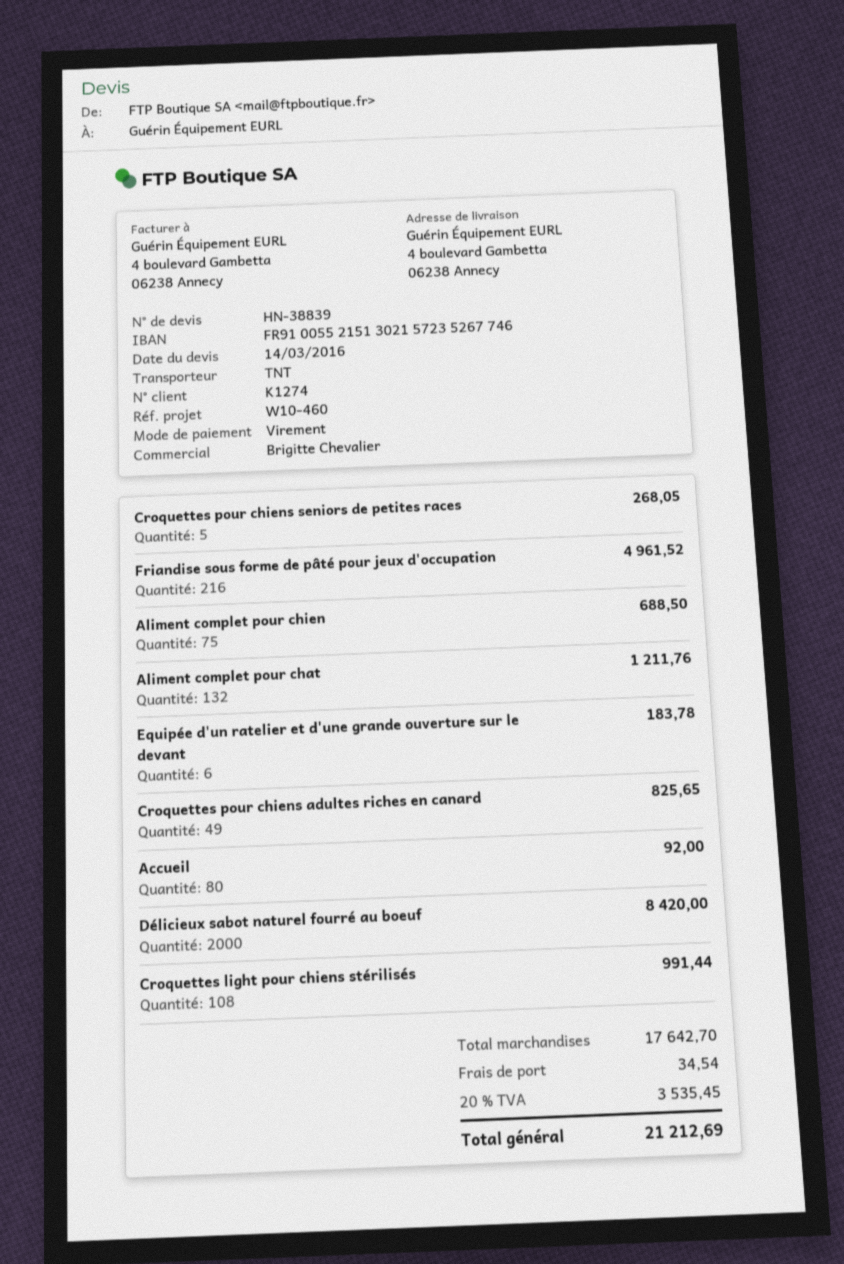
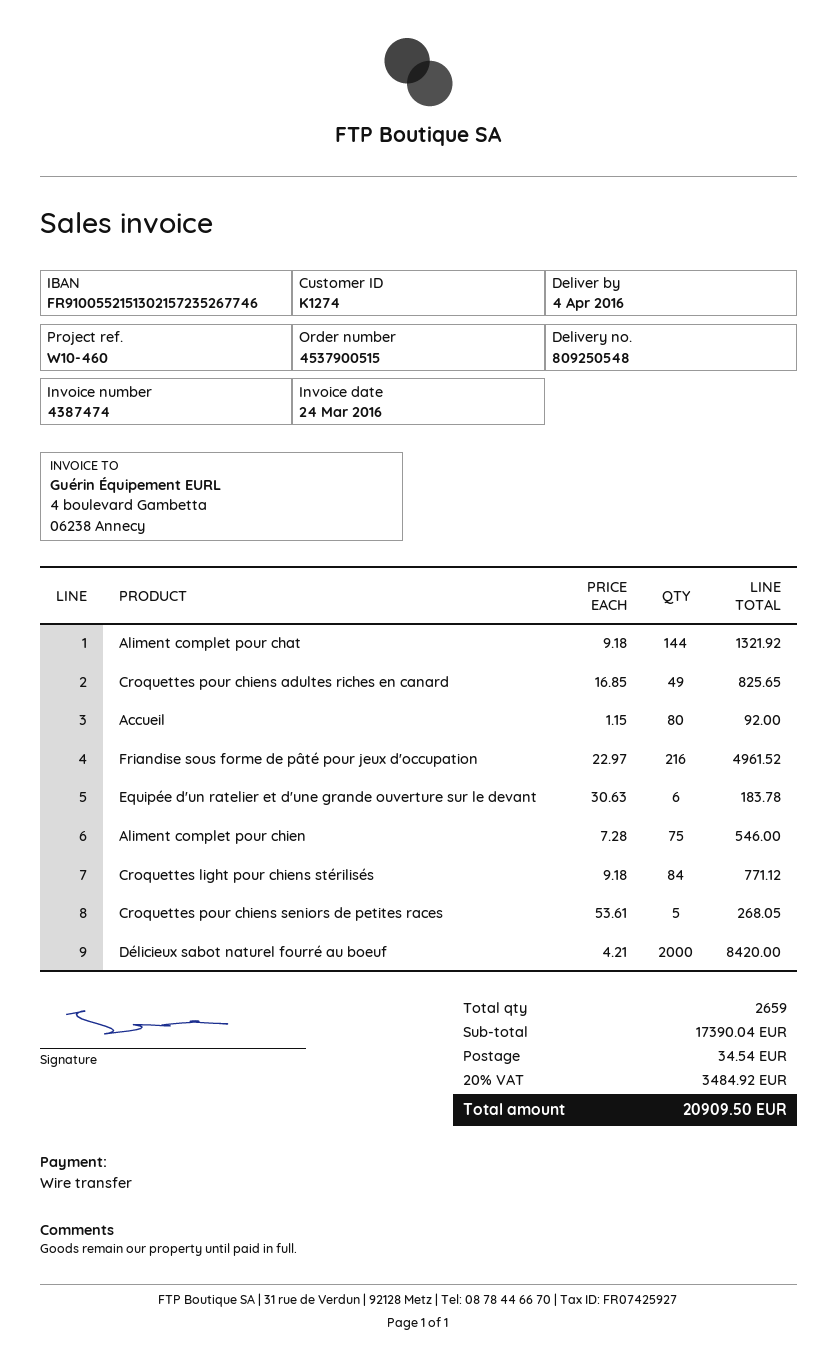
Aliment complet pour chien: 75 for 688.50 -> 75 for 546.00
Aliment complet pour chat: 132 for 1211.76 -> 144 for 1321.92
Croquettes light pour chiens stérilisés: 108 for 991.44 -> 84 for 771.12
subtotal: 17642.70 -> 17390.04
tax: 20% = 3535.45 -> 20% = 3484.92
total: 21212.69 -> 20909.50

